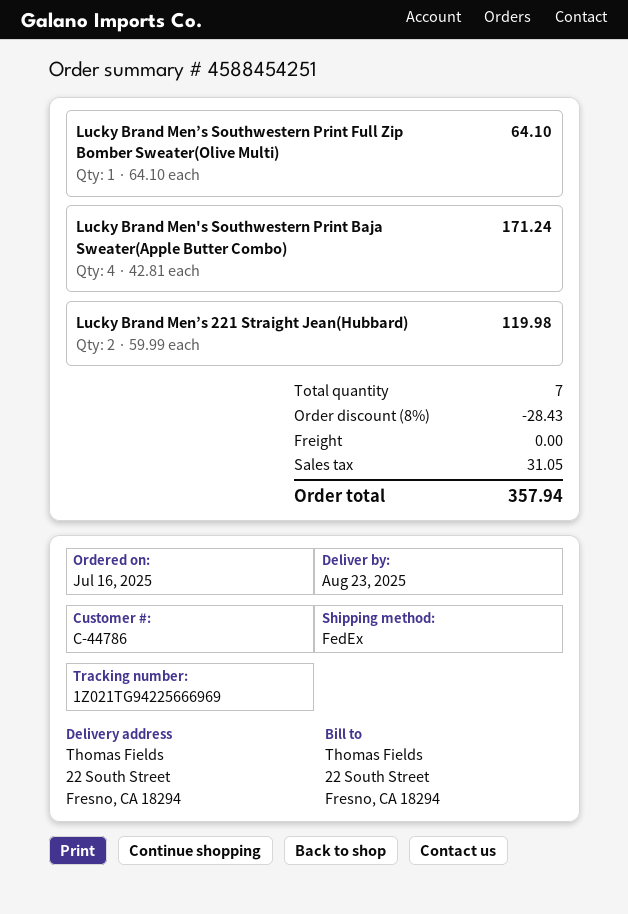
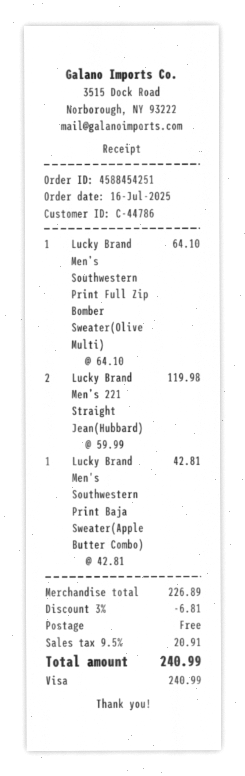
Lucky Brand Men's Southwestern Print Baja Sweater(Apple Butter Combo): 4 x 42.81 = 171.24 -> 1 x 42.81 = 42.81
discount: 8% = 28.43 -> 3% = 6.81
tax: 31.05 -> 20.91
total: 357.94 -> 240.99

